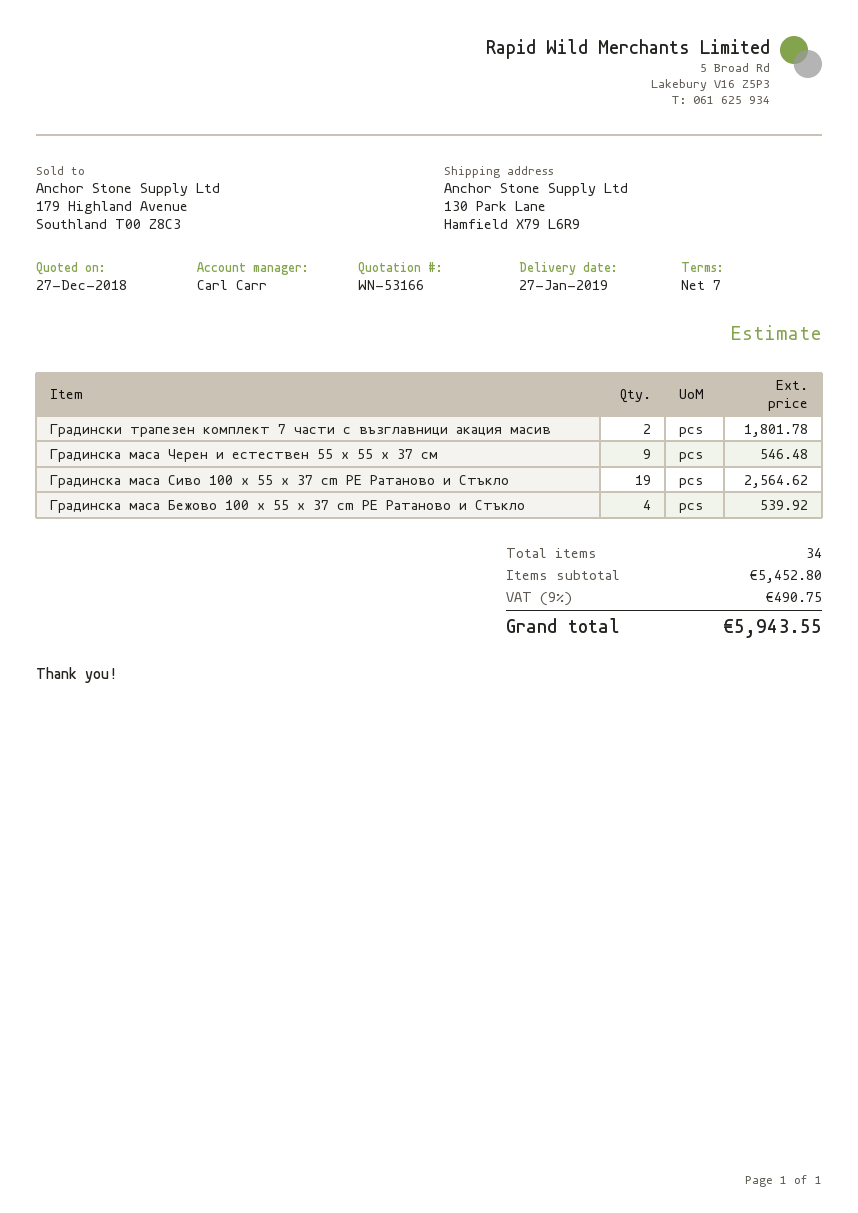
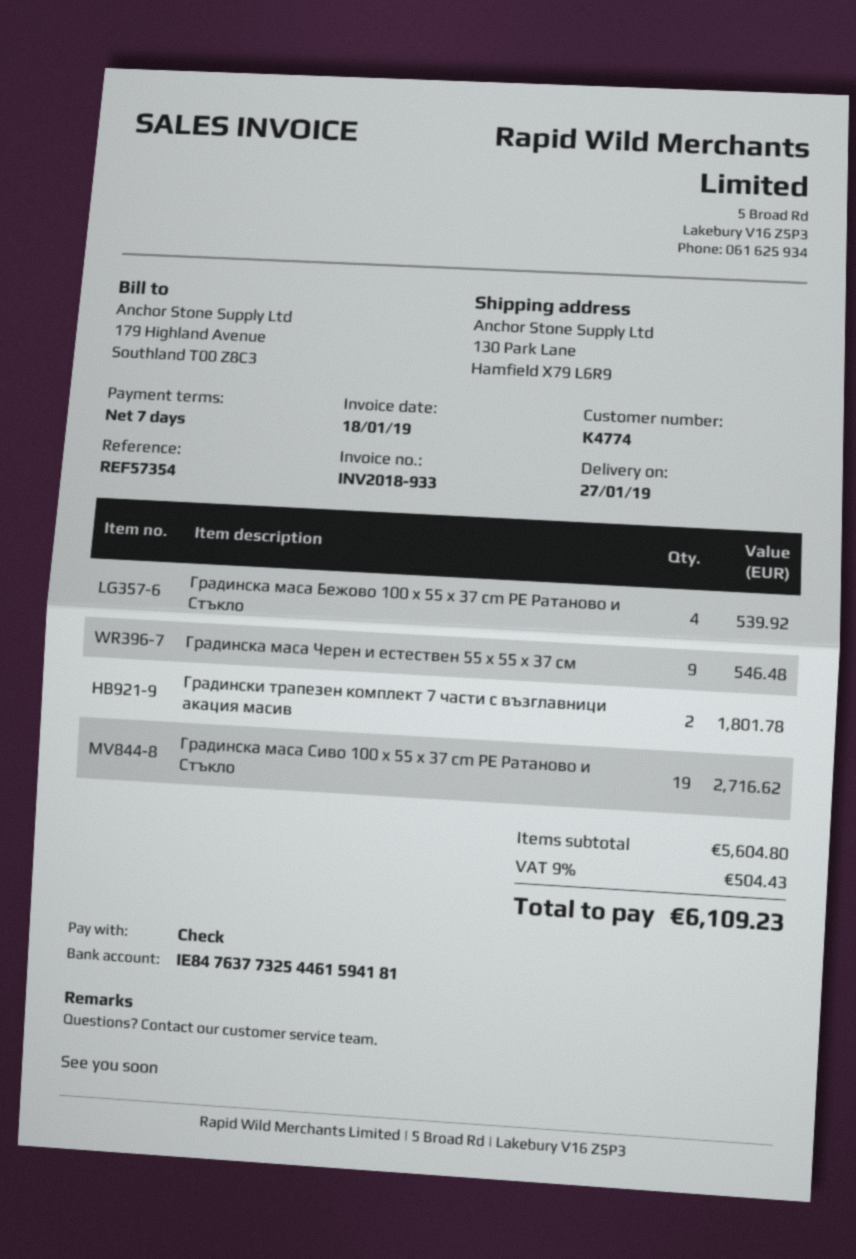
Градинска маса Сиво 100 x 55 x 37 cm PE Ратаново и Стъкло: 19 for 2564.62 -> 19 for 2716.62
subtotal: 5452.80 -> 5604.80
tax: 9% = 490.75 -> 9% = 504.43
total: 5943.55 -> 6109.23

